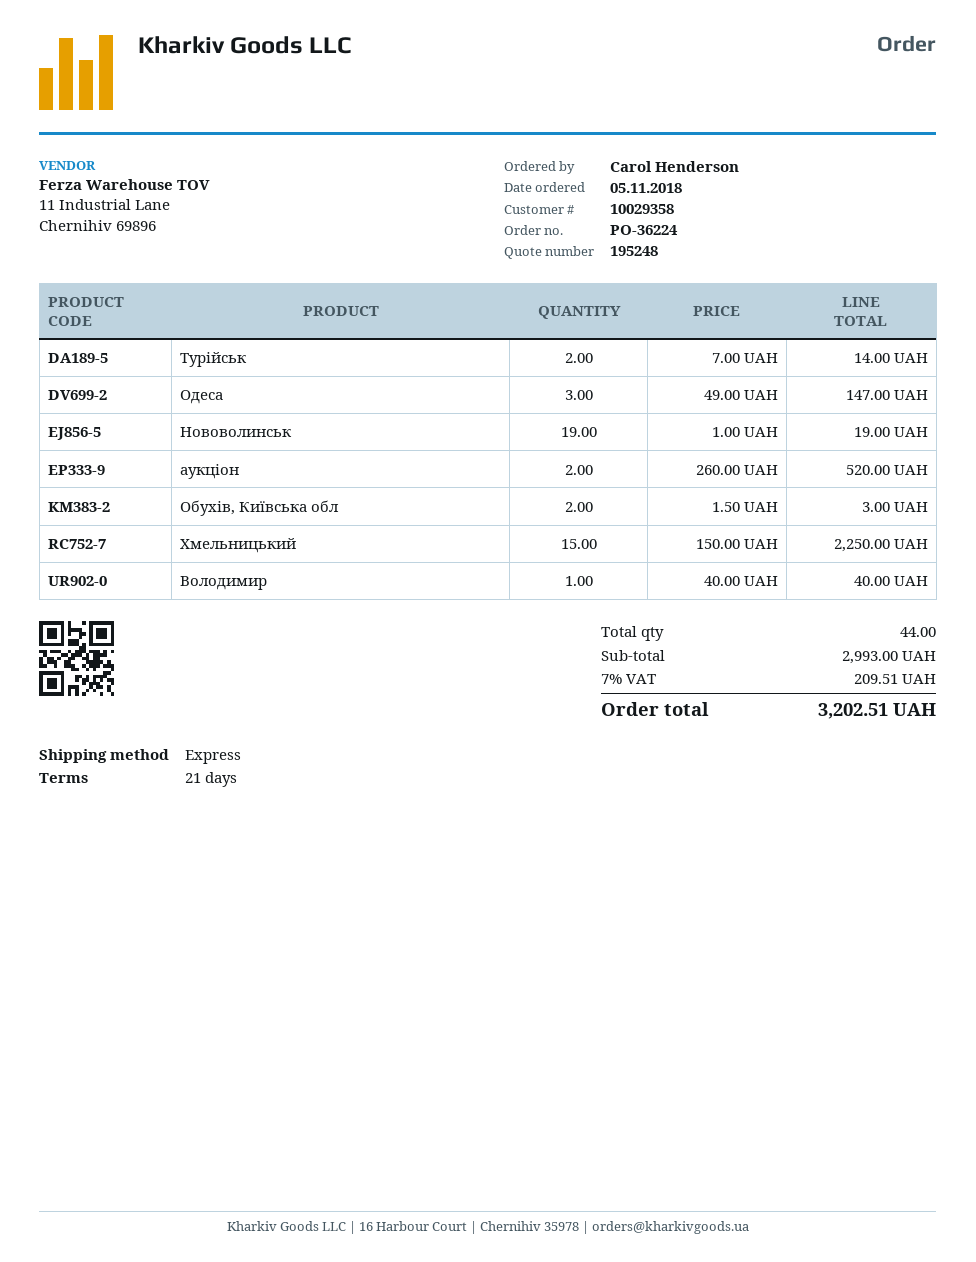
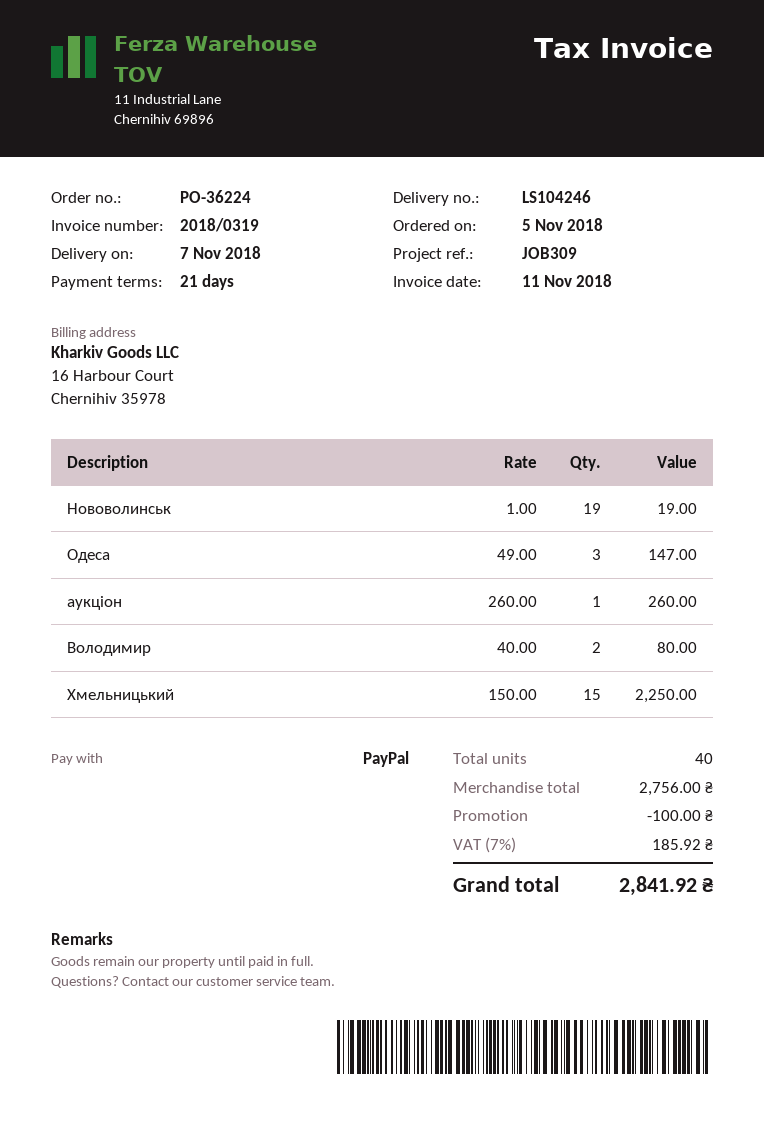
Турійськ: 2 x 7.00 = 14.00 -> none
аукціон: 2 x 260.00 = 520.00 -> 1 x 260.00 = 260.00
Обухів, Київська обл: 2 x 1.50 = 3.00 -> none
Володимир: 1 x 40.00 = 40.00 -> 2 x 40.00 = 80.00
total quantity: 44 -> 40
subtotal: 2993.00 -> 2756.00
discount: none -> 100.00
tax: 7% = 209.51 -> 7% = 185.92
total: 3202.51 -> 2841.92

